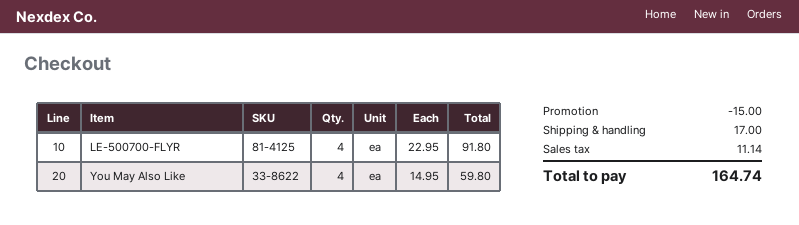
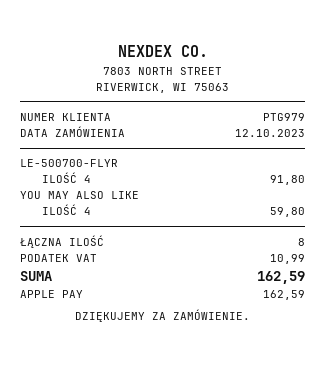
discount: 15.00 -> none
shipping: 17.00 -> none
tax: 11.14 -> 10.99
total: 164.74 -> 162.59

